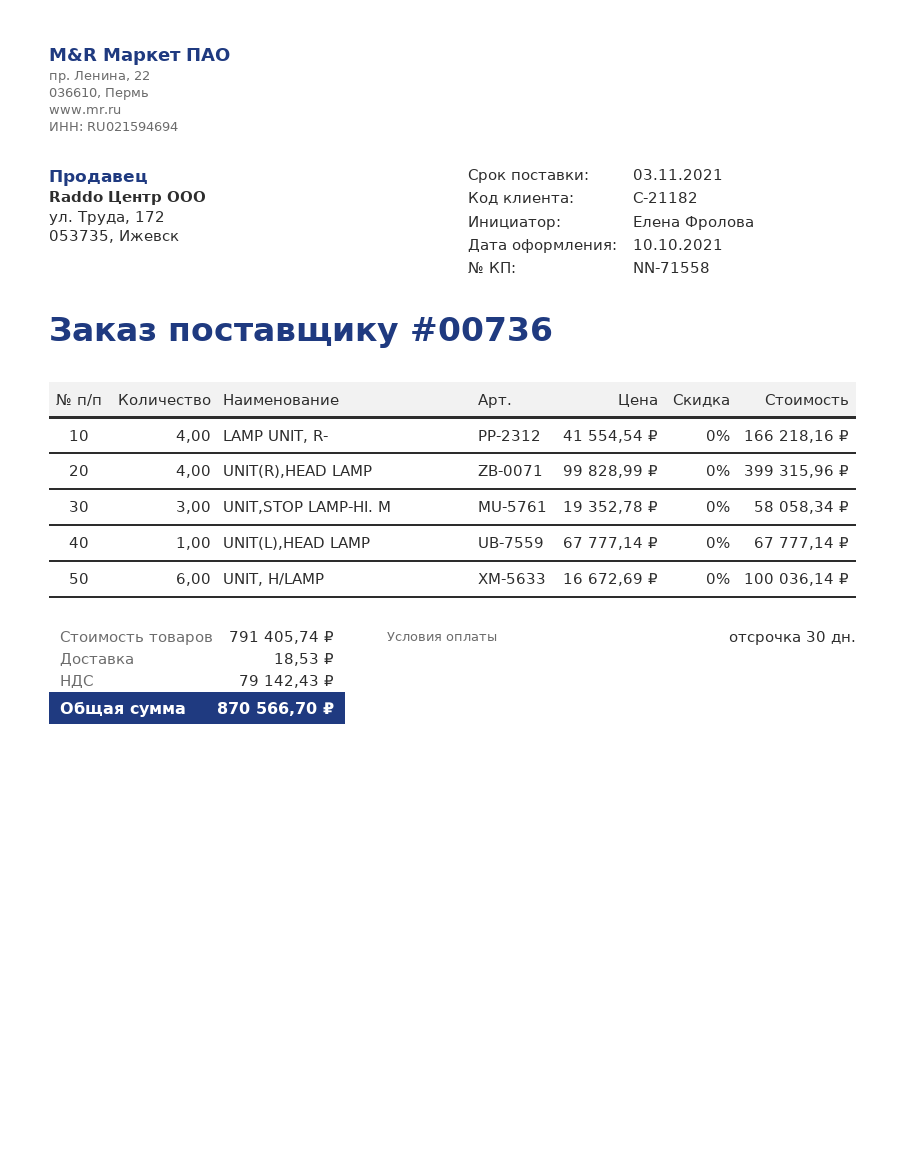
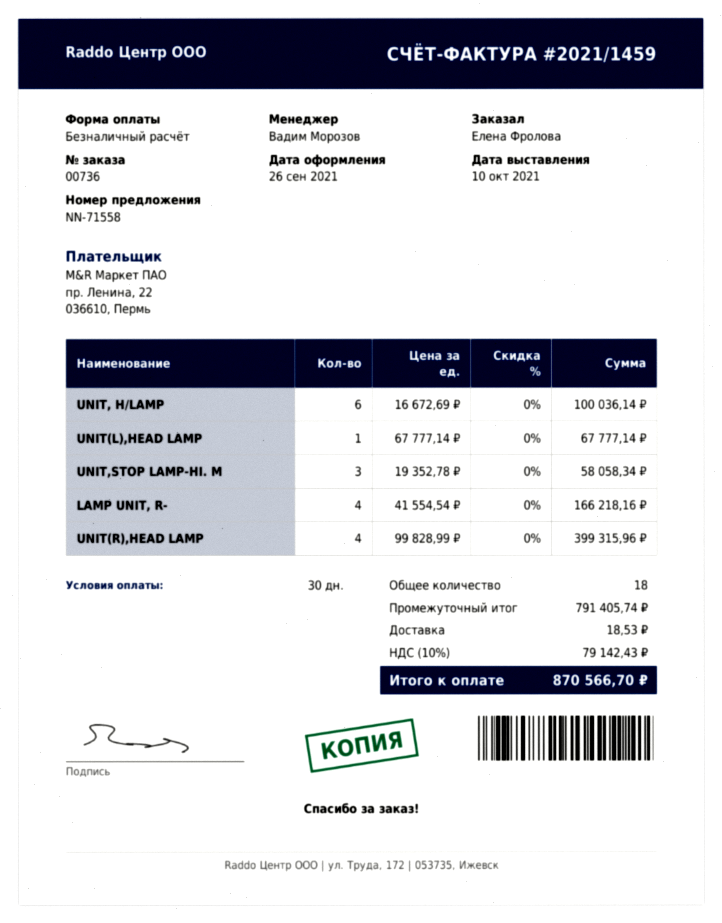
order date: 2021-10-10 -> 2021-09-26

